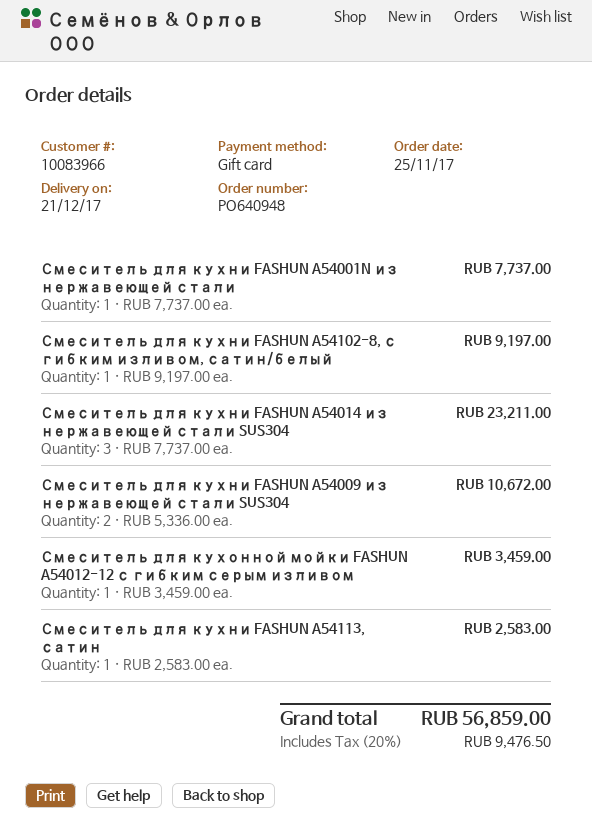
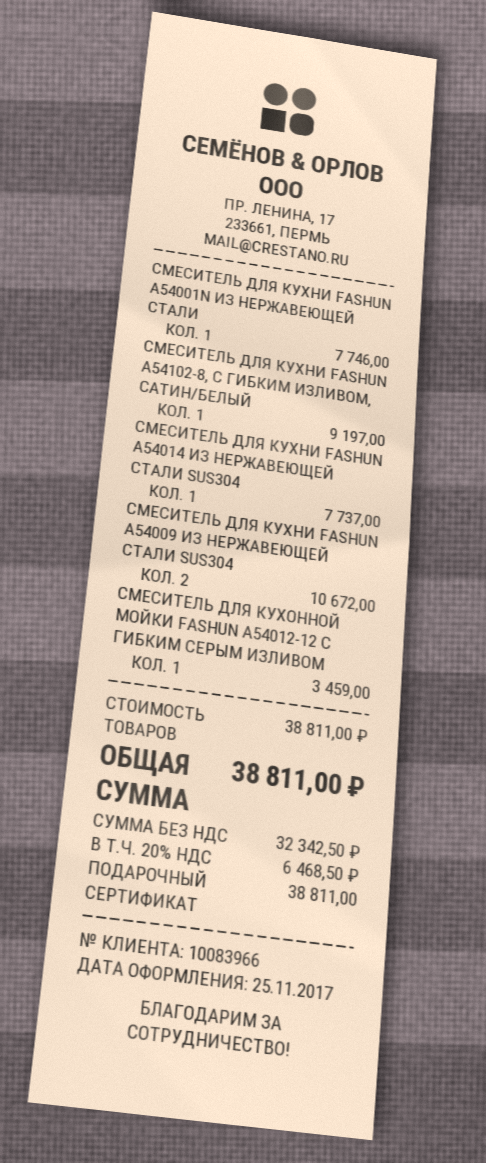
Смеситель для кухни FASHUN A54001N из нержавеющей стали: 1 for 7737.00 -> 1 for 7746.00
Смеситель для кухни FASHUN A54014 из нержавеющей стали SUS304: 3 for 23211.00 -> 1 for 7737.00
Смеситель для кухни FASHUN A54113, сатин: 1 for 2583.00 -> none
tax: 20% = 9476.50 -> 20% = 6468.50
total: 56859.00 -> 38811.00

